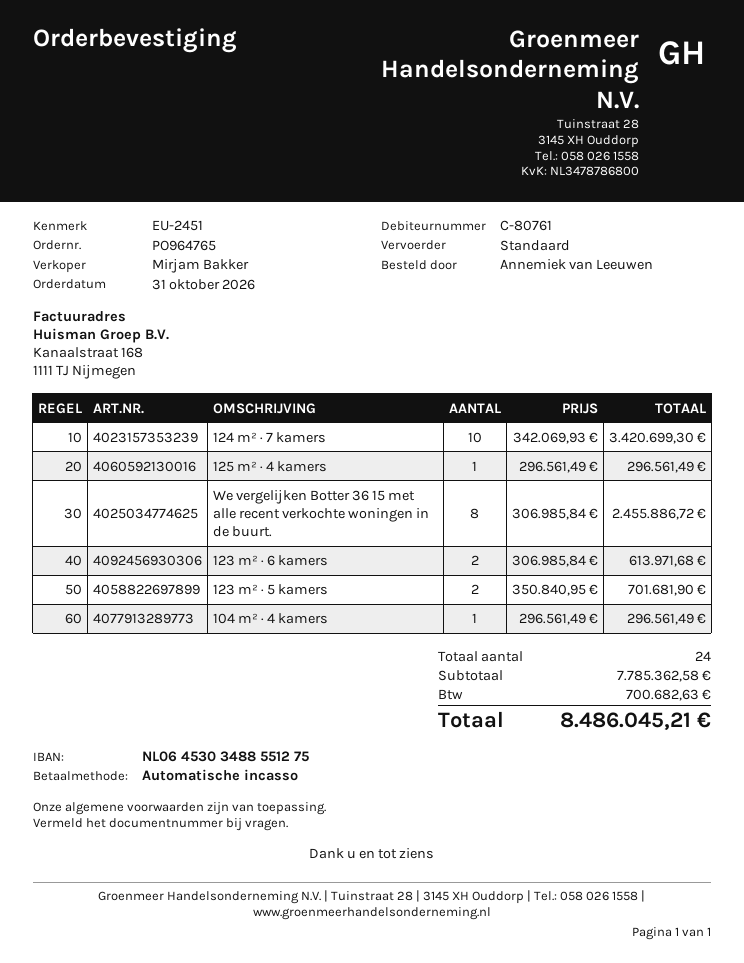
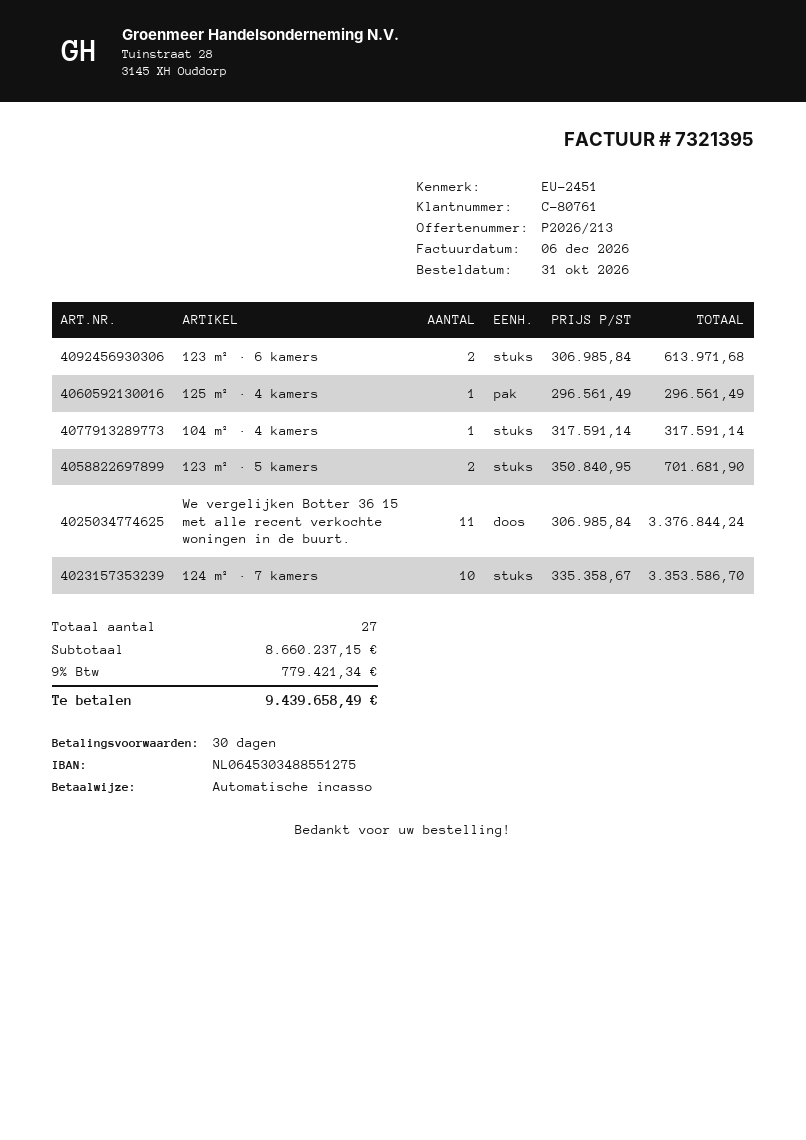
124 m² · 7 kamers: 10 x 342069.93 = 3420699.30 -> 10 x 335358.67 = 3353586.70
We vergelijken Botter 36 15 met alle recent verkochte woningen in de buurt.: 8 x 306985.84 = 2455886.72 -> 11 x 306985.84 = 3376844.24
104 m² · 4 kamers: 1 x 296561.49 = 296561.49 -> 1 x 317591.14 = 317591.14
total quantity: 24 -> 27
subtotal: 7785362.58 -> 8660237.15
tax: 700682.63 -> 779421.34
total: 8486045.21 -> 9439658.49

